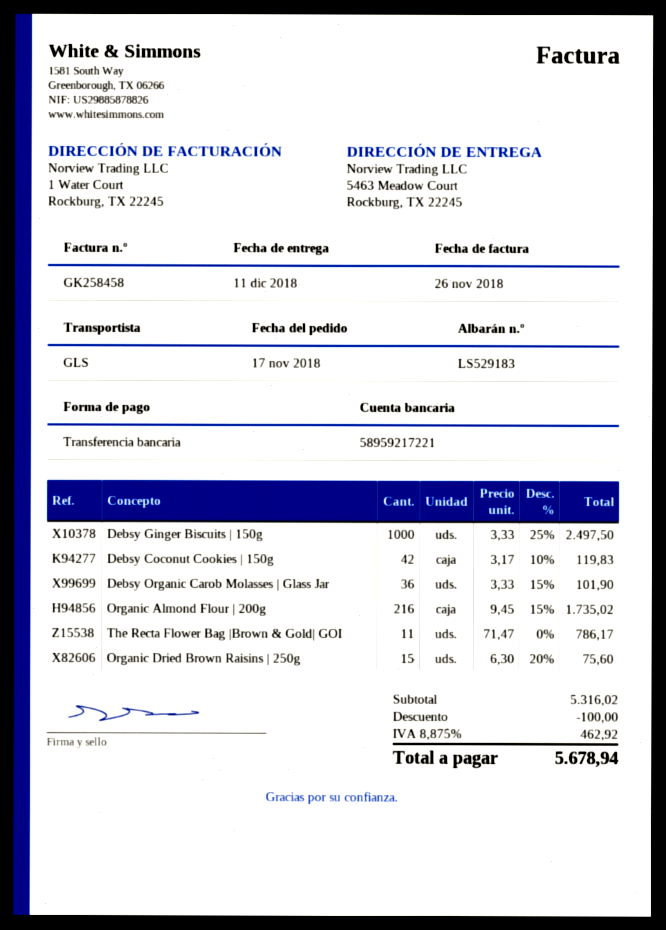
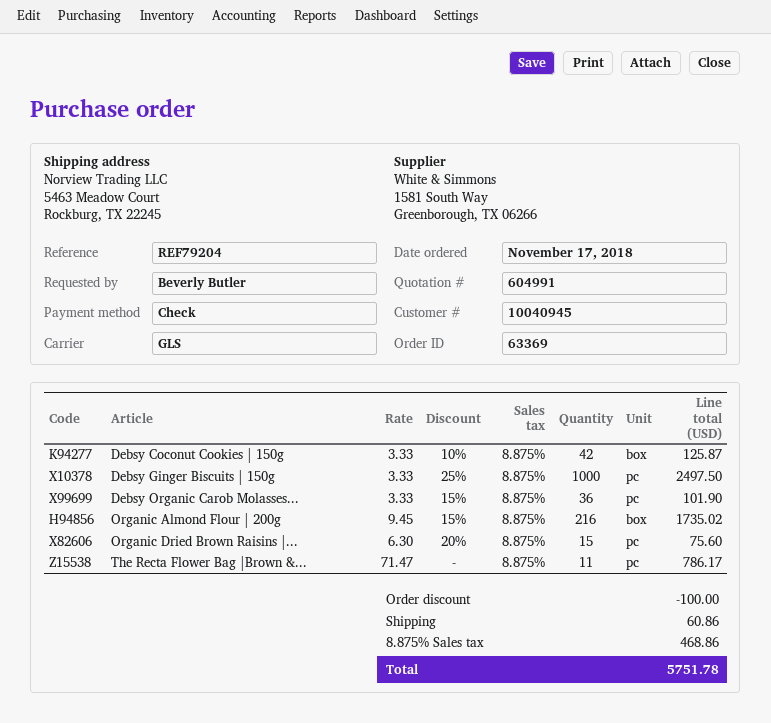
payment method: bank transfer -> cheque
Debsy Coconut Cookies | 150g: 42 x 3.17 - 10% = 119.83 -> 42 x 3.33 - 10% = 125.87
shipping: none -> 60.86
tax: 8.875% = 462.92 -> 8.875% = 468.86
total: 5678.94 -> 5751.78

